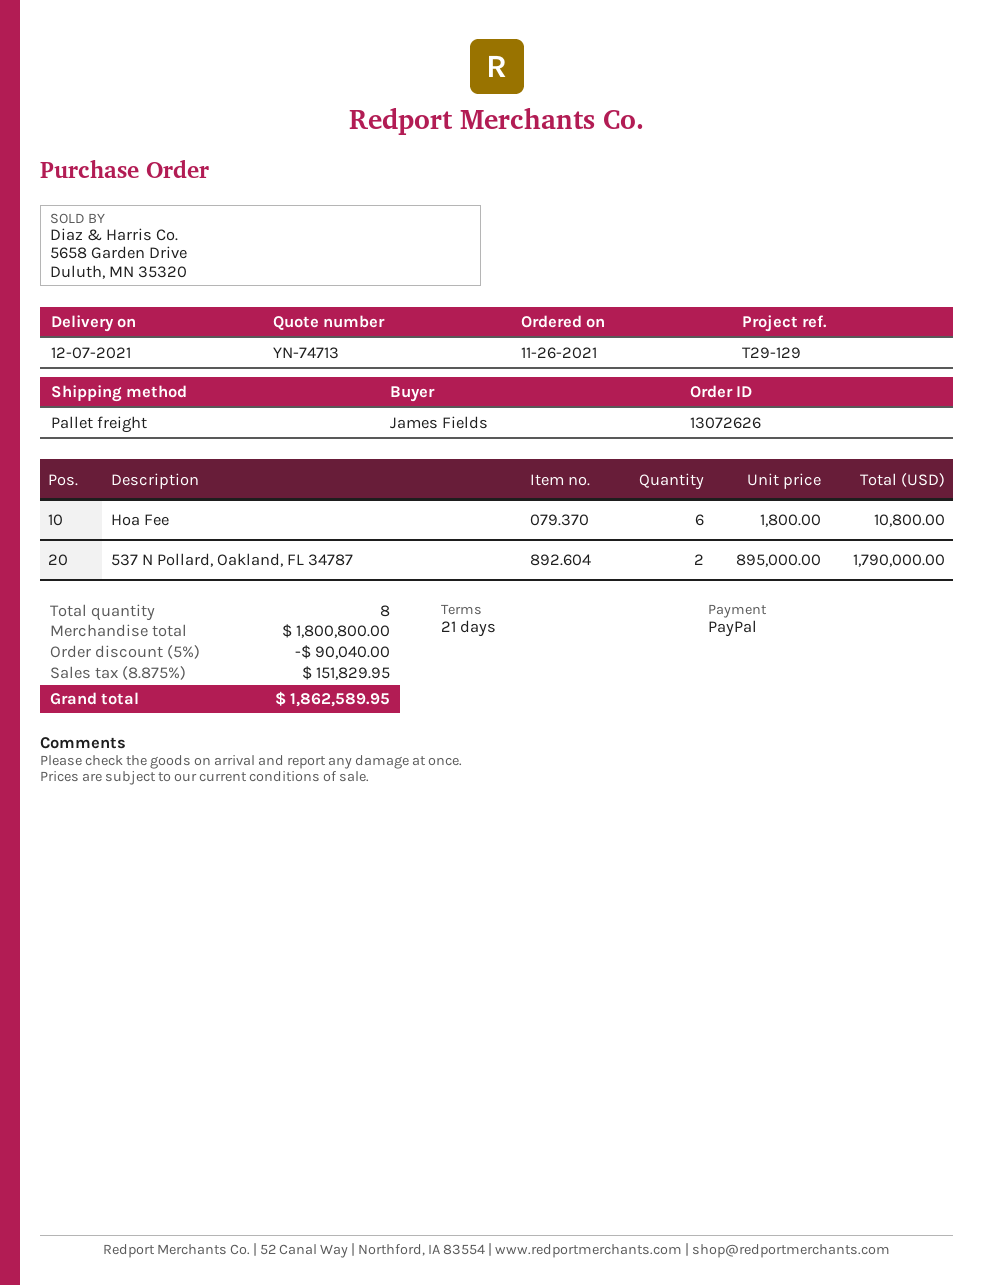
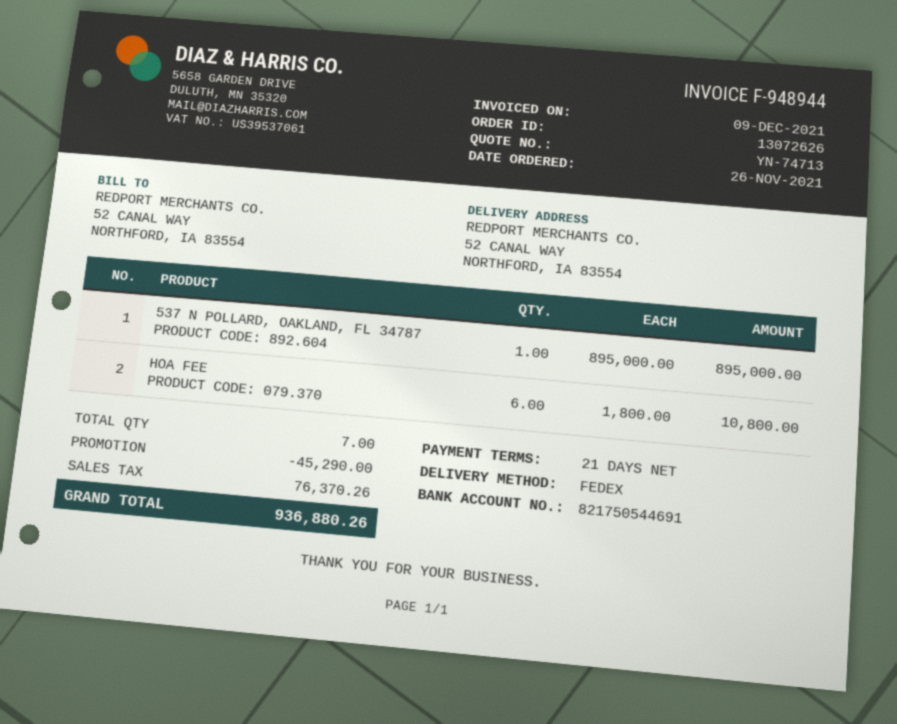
shipping method: pallet freight -> FedEx
537 N Pollard, Oakland, FL 34787: 2 x 895000.00 = 1790000.00 -> 1 x 895000.00 = 895000.00
total quantity: 8 -> 7
discount: 90040.00 -> 45290.00
tax: 151829.95 -> 76370.26
total: 1862589.95 -> 936880.26

